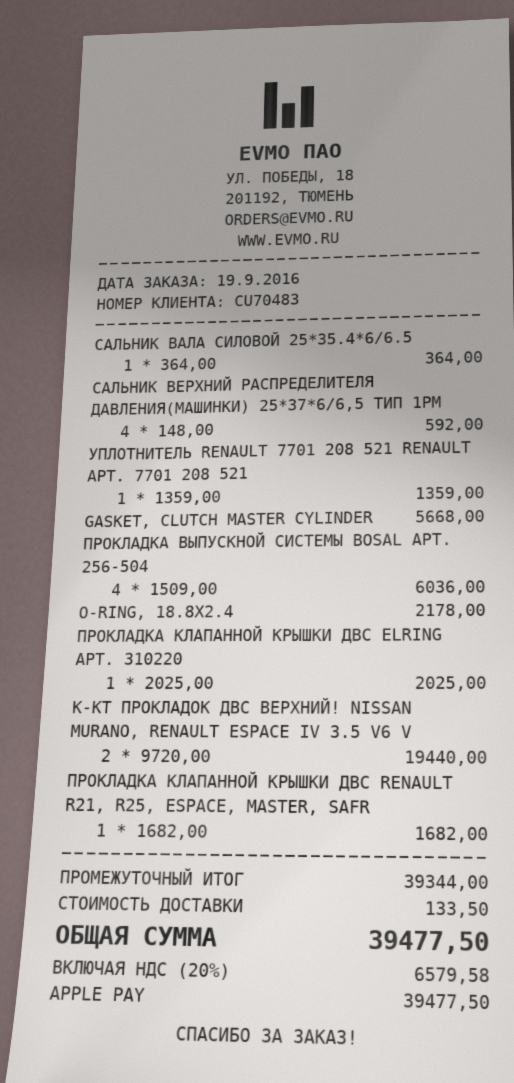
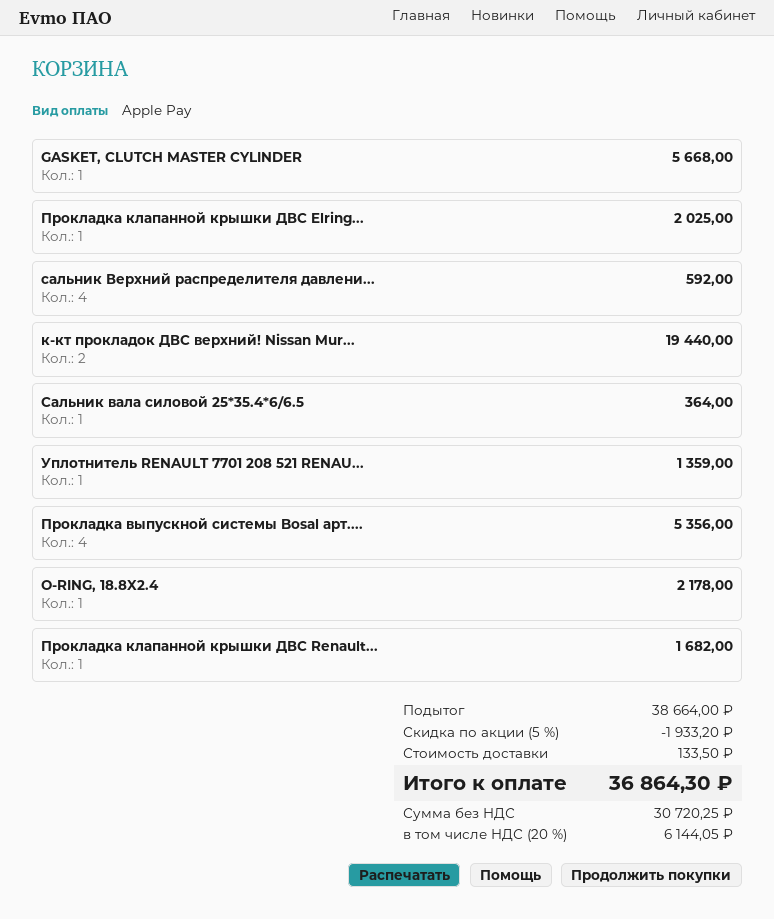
ПРОКЛАДКА ВЫПУСКНОЙ СИСТЕМЫ BOSAL АРТ. 256-504: 4 for 6036.00 -> 4 for 5356.00
subtotal: 39344.00 -> 38664.00
discount: none -> 5% = 1933.20
tax: 20% = 6579.58 -> 20% = 6144.05
total: 39477.50 -> 36864.30

